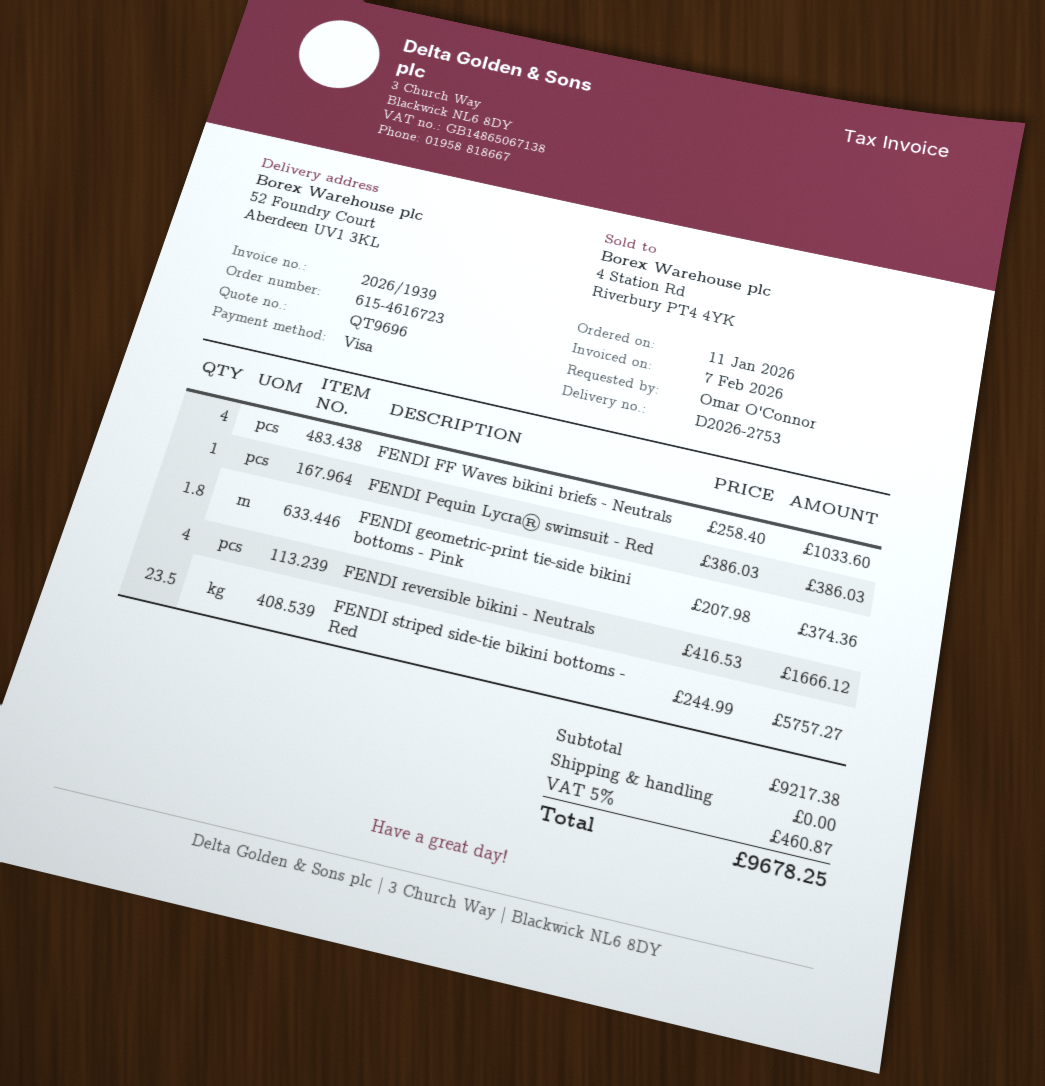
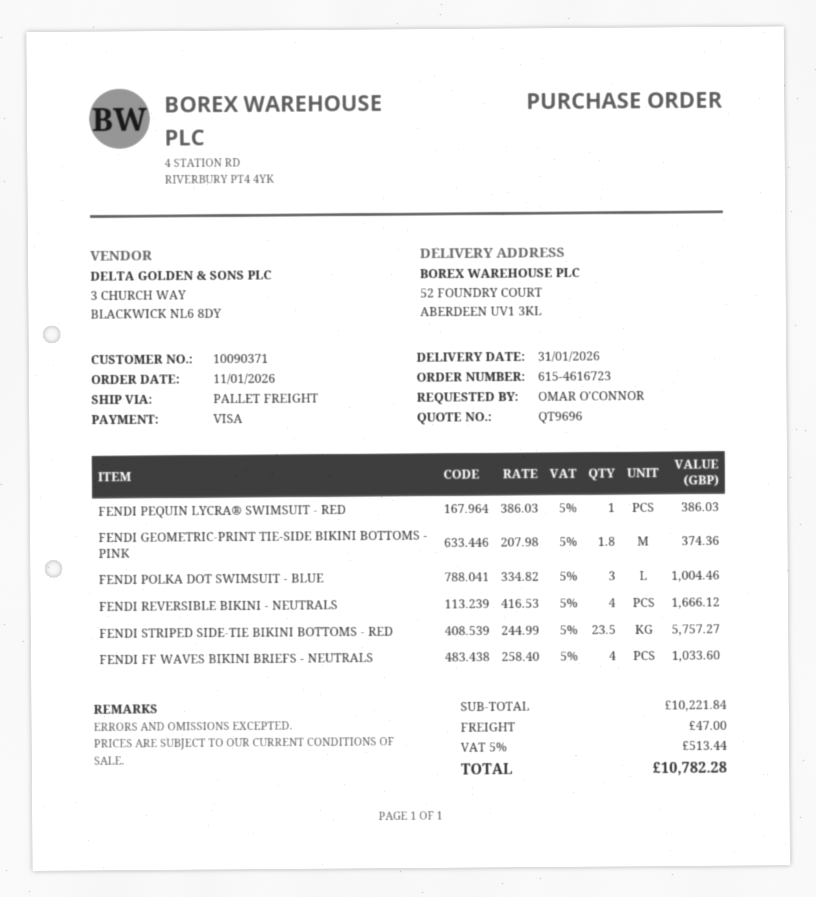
FENDI POLKA DOT SWIMSUIT - BLUE: none -> 3 x 334.82 = 1004.46
subtotal: 9217.38 -> 10221.84
shipping: 0.00 -> 47.00
tax: 5% = 460.87 -> 5% = 513.44
total: 9678.25 -> 10782.28

